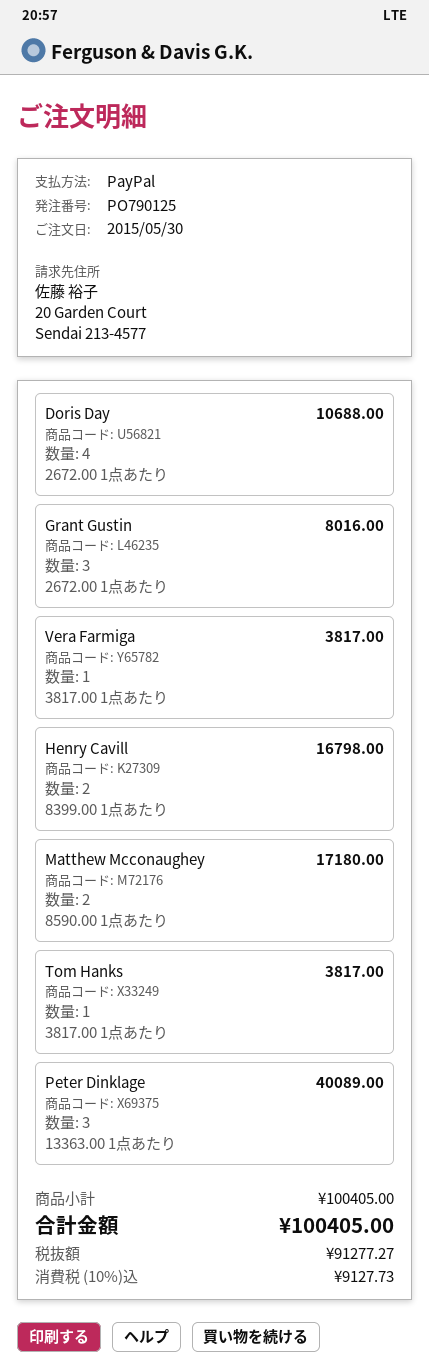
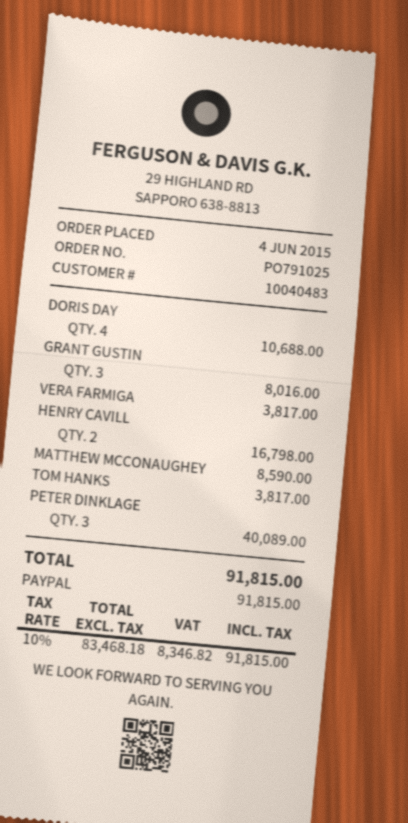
order number: PO790125 -> PO791025
order date: 2015-05-30 -> 2015-06-04
Matthew Mcconaughey: 2 for 17180.00 -> 1 for 8590.00
net: 91277.27 -> 83468.18
tax: 10% = 9127.73 -> 10% = 8346.82
total: 100405.00 -> 91815.00

